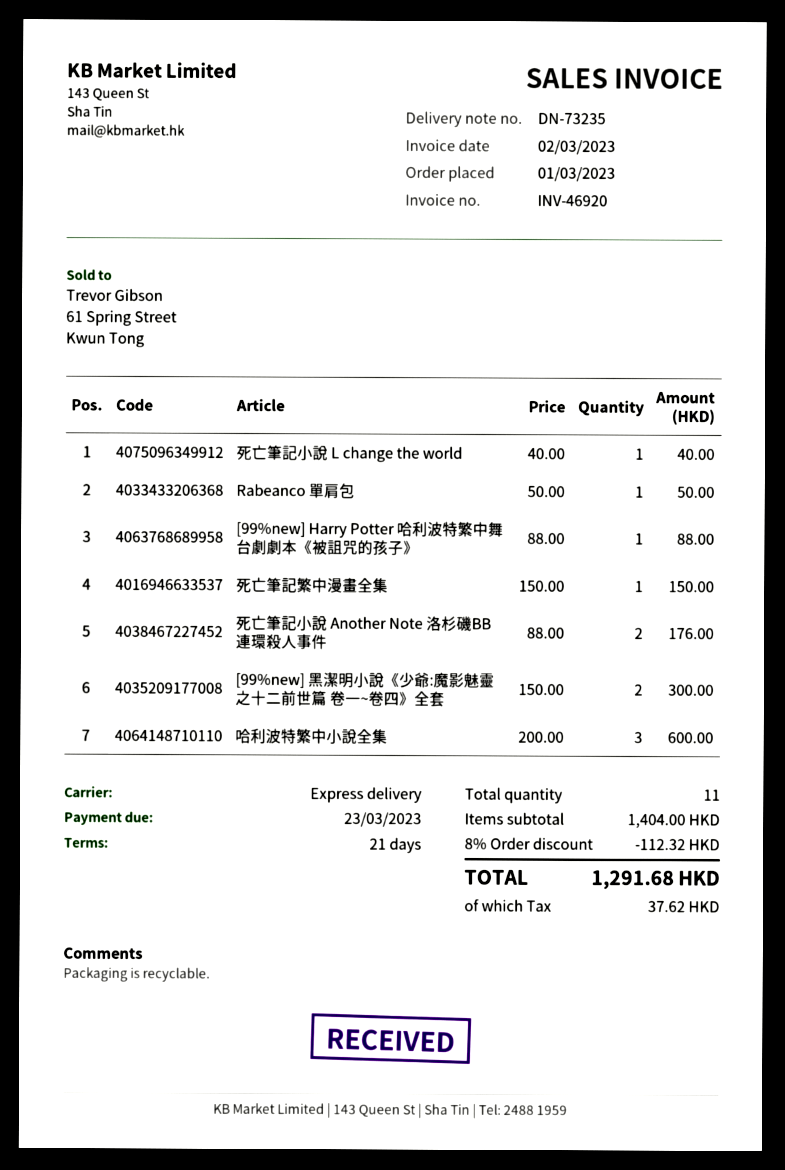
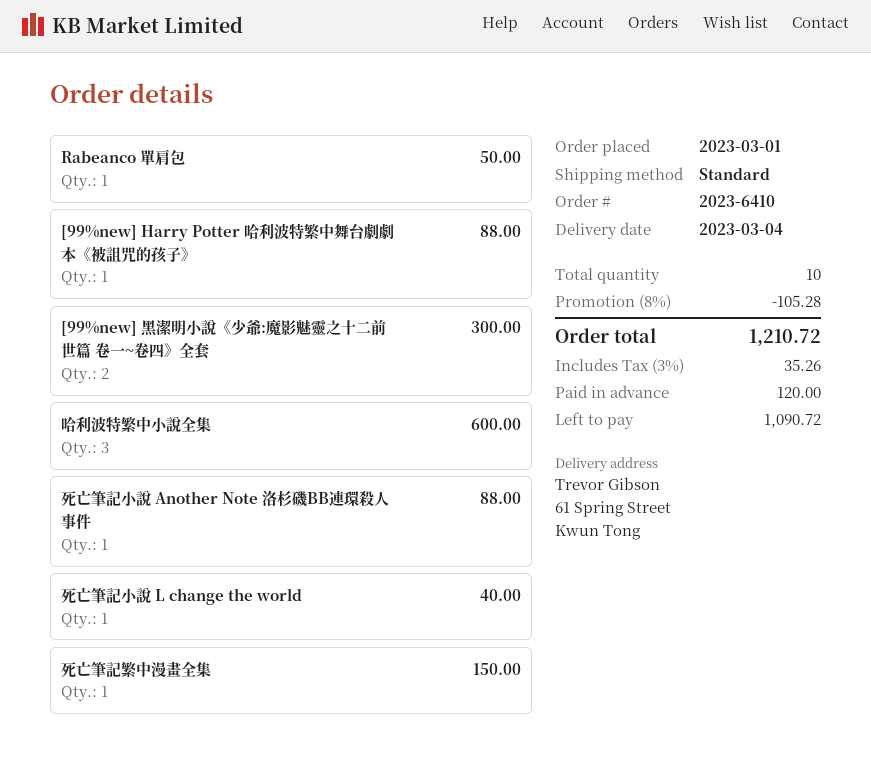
shipping method: express -> standard
死亡筆記小說 Another Note 洛杉磯BB連環殺人事件: 2 for 176.00 -> 1 for 88.00
total quantity: 11 -> 10
discount: 8% = 112.32 -> 8% = 105.28
tax: 37.62 -> 35.26
total: 1291.68 -> 1210.72

